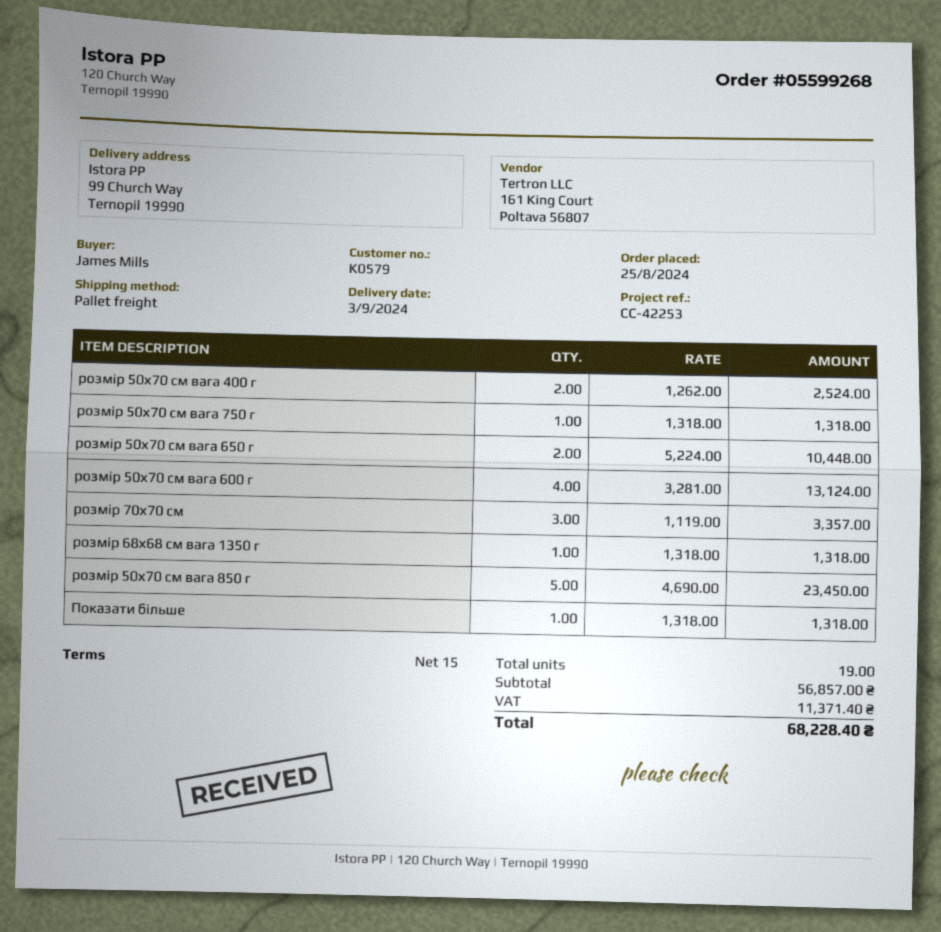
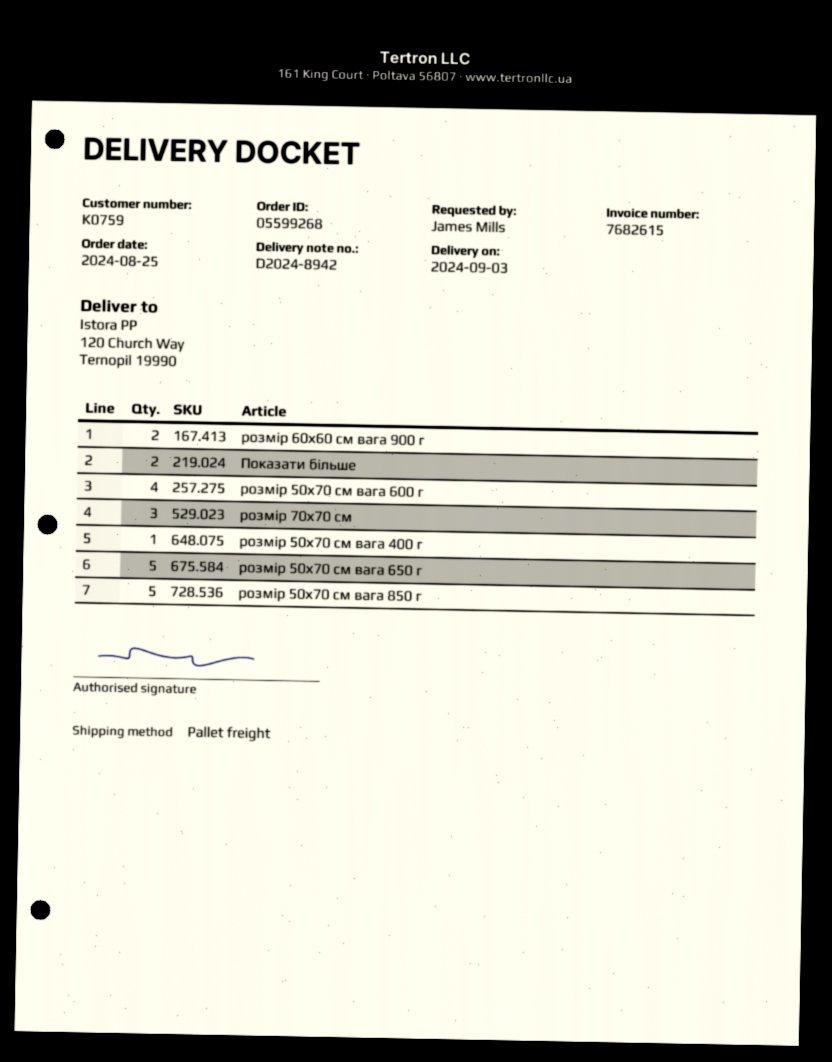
customer number: K0579 -> K0759
ship to: 99 Church Way, Ternopil 19990 -> 120 Church Way, Ternopil 19990
розмір 50х70 см вага 400 г: 2 -> 1
розмір 50х70 см вага 750 г: 1 -> none
розмір 50х70 см вага 650 г: 2 -> 5
розмір 68х68 см вага 1350 г: 1 -> none
Показати більше: 1 -> 2
розмір 60х60 см вага 900 г: none -> 2

